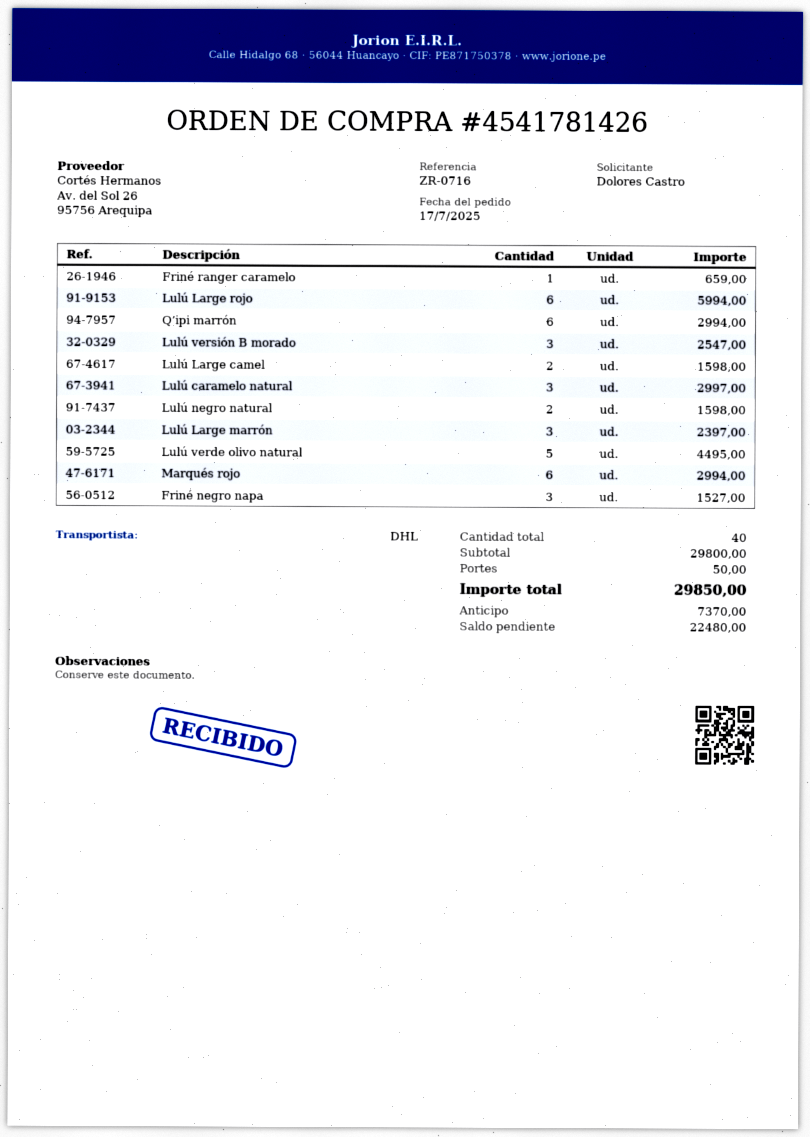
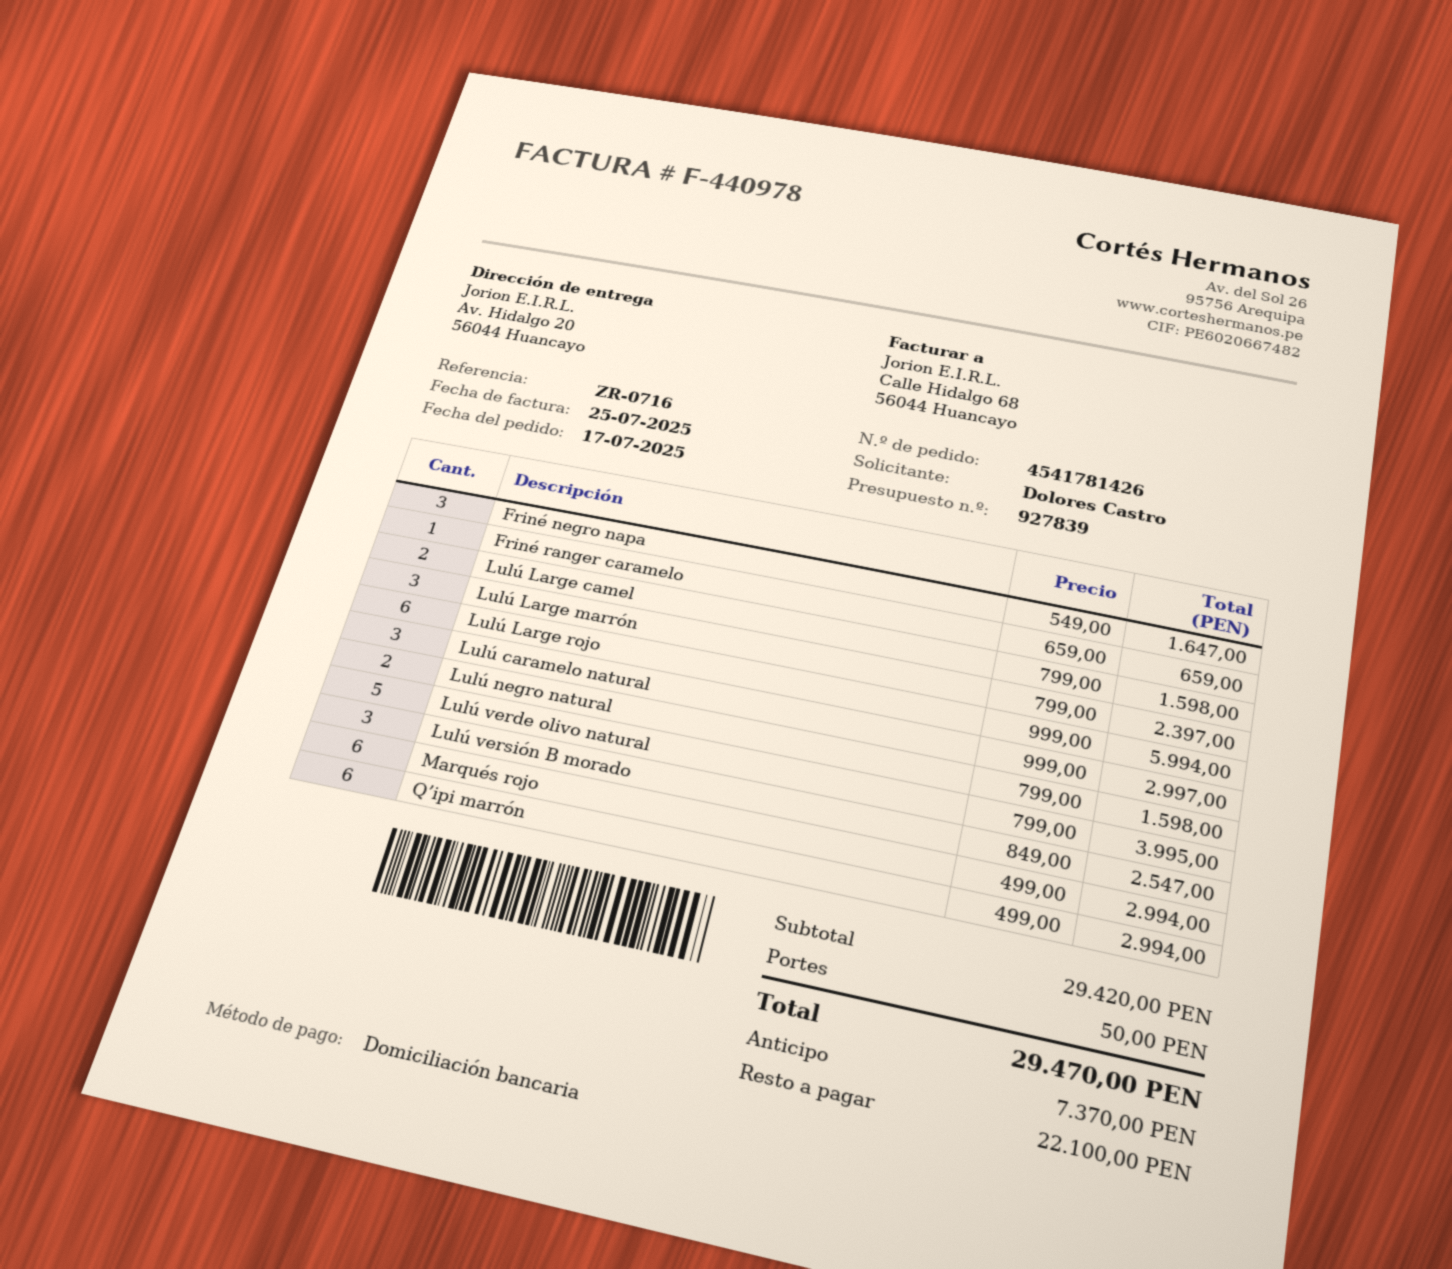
Lulú verde olivo natural: 5 for 4495.00 -> 5 for 3995.00
Friné negro napa: 3 for 1527.00 -> 3 for 1647.00
subtotal: 29800.00 -> 29420.00
total: 29850.00 -> 29470.00
balance: 22480.00 -> 22100.00

